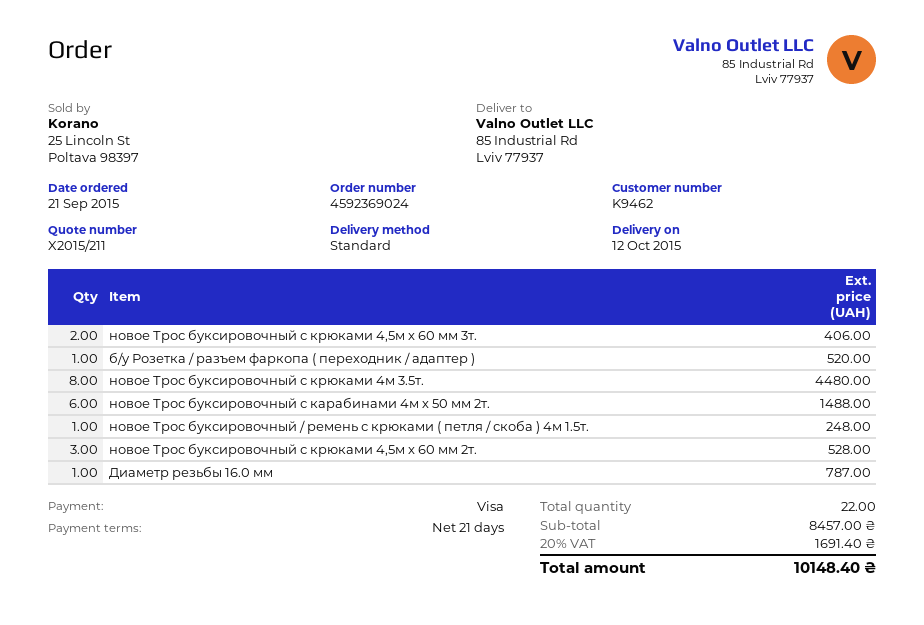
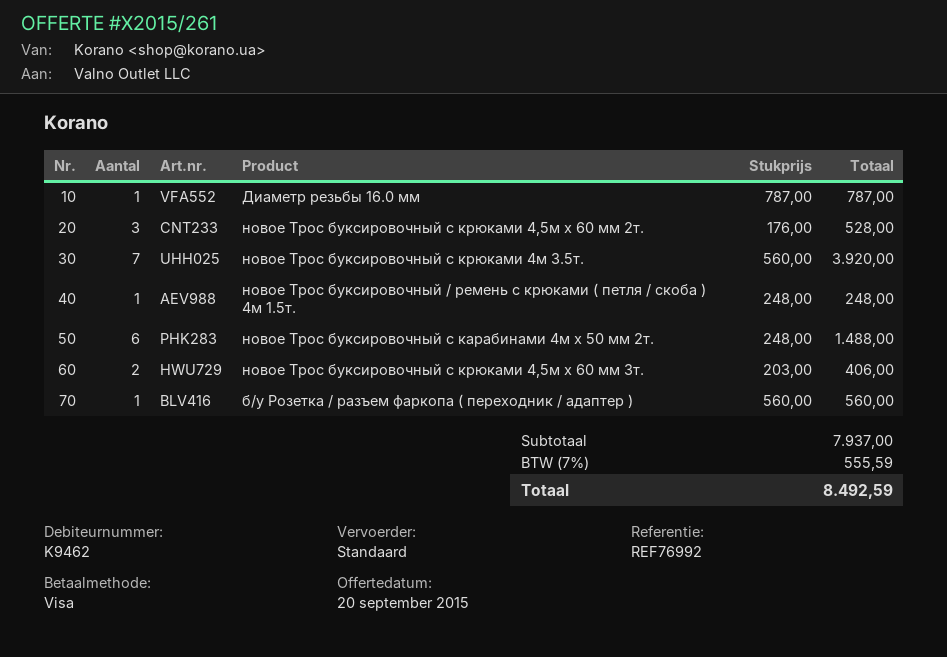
quote number: X2015/211 -> X2015/261
б/у Розетка / разъем фаркопа ( переходник / адаптер ): 1 for 520.00 -> 1 for 560.00
новое Трос буксировочный с крюками 4м 3.5т.: 8 for 4480.00 -> 7 for 3920.00
subtotal: 8457.00 -> 7937.00
tax: 20% = 1691.40 -> 7% = 555.59
total: 10148.40 -> 8492.59

